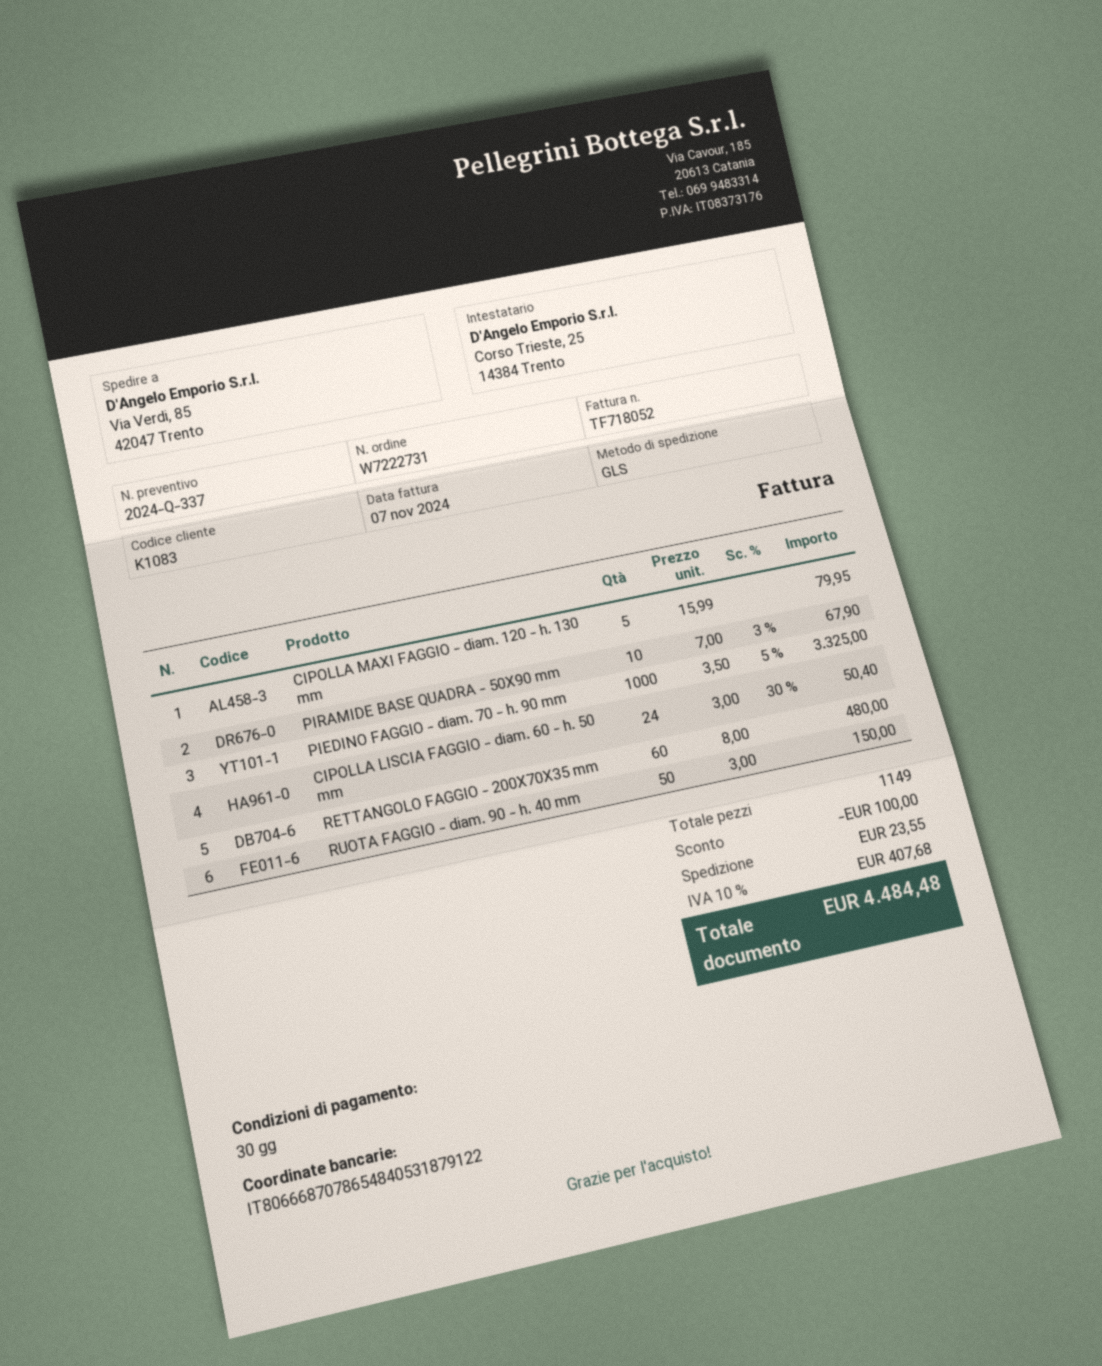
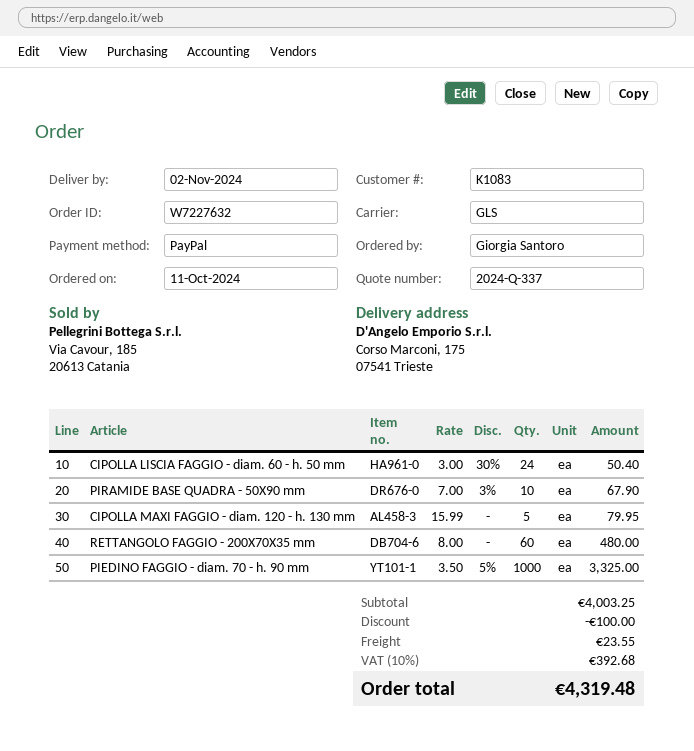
order number: W7222731 -> W7227632
ship to: Via Verdi, 85, 42047 Trento -> Corso Marconi, 175, 07541 Trieste
RUOTA FAGGIO - diam. 90 - h. 40 mm: 50 x 3.00 = 150.00 -> none
tax: 10% = 407.68 -> 10% = 392.68
total: 4484.48 -> 4319.48

